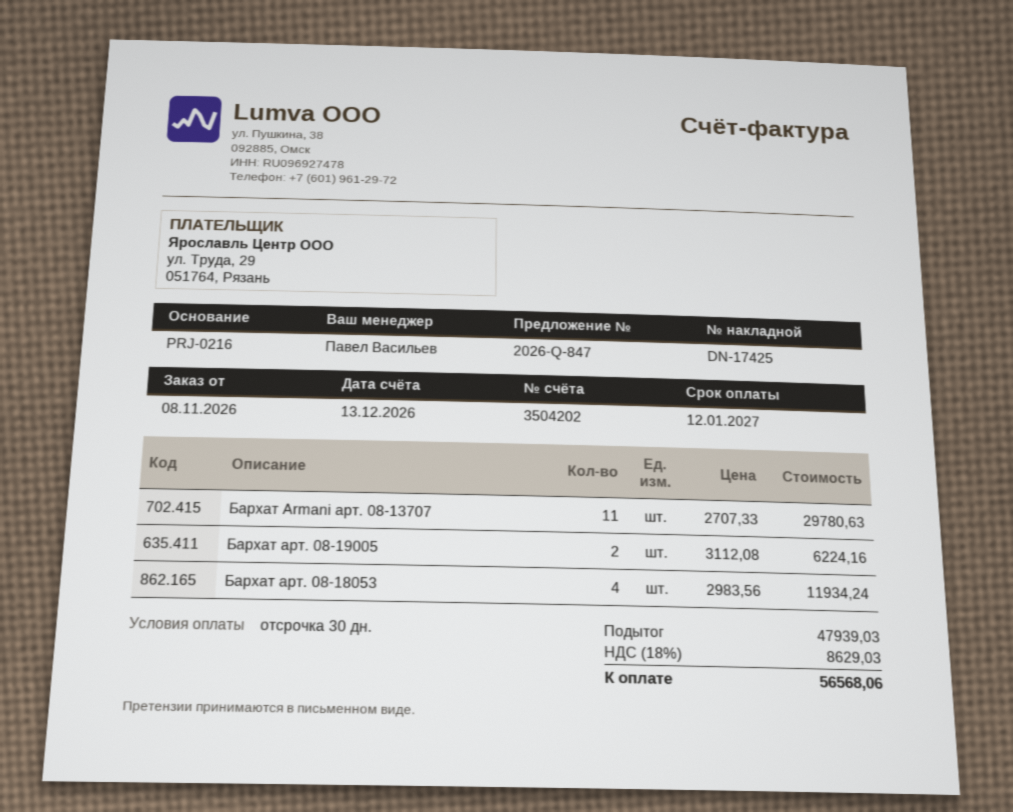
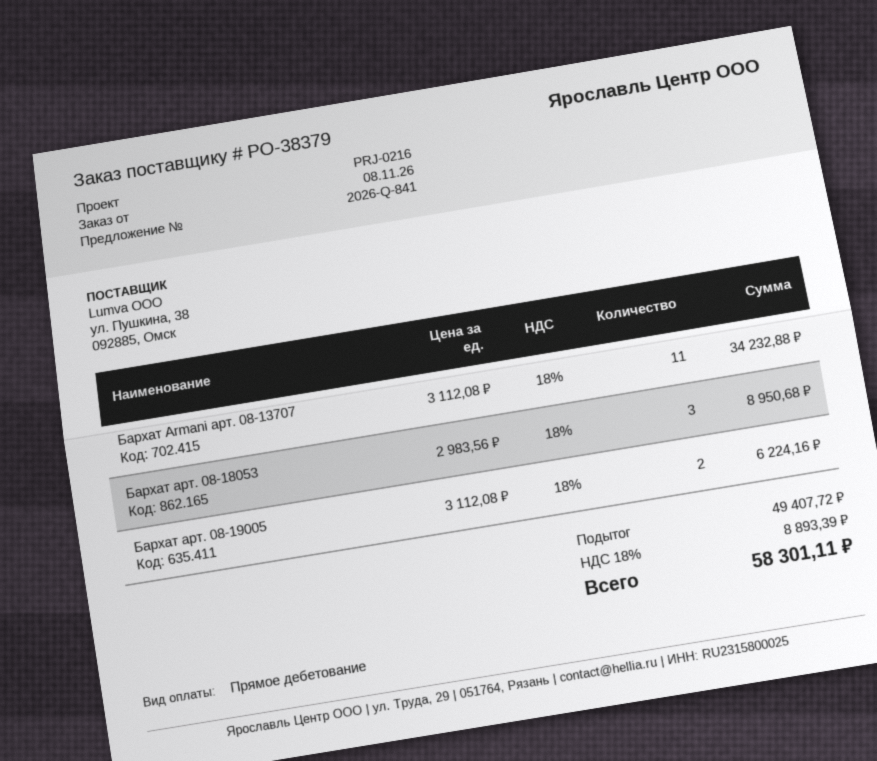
quote number: 2026-Q-847 -> 2026-Q-841
Бархат Armani арт. 08-13707: 11 x 2707.33 = 29780.63 -> 11 x 3112.08 = 34232.88
Бархат арт. 08-18053: 4 x 2983.56 = 11934.24 -> 3 x 2983.56 = 8950.68
subtotal: 47939.03 -> 49407.72
tax: 18% = 8629.03 -> 18% = 8893.39
total: 56568.06 -> 58301.11

